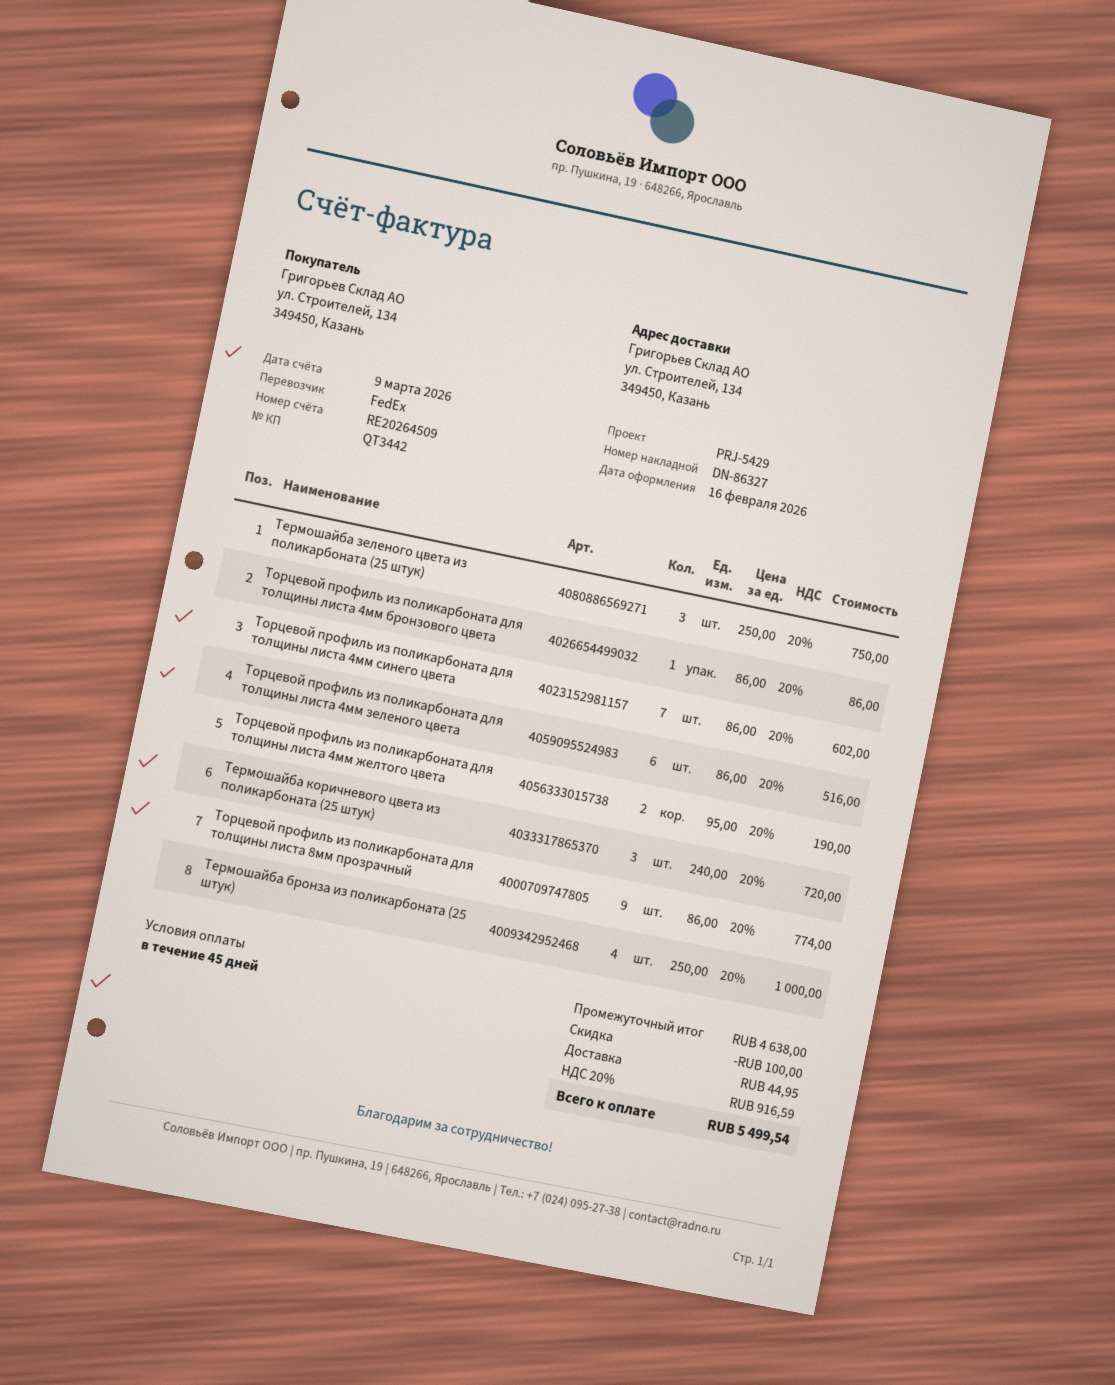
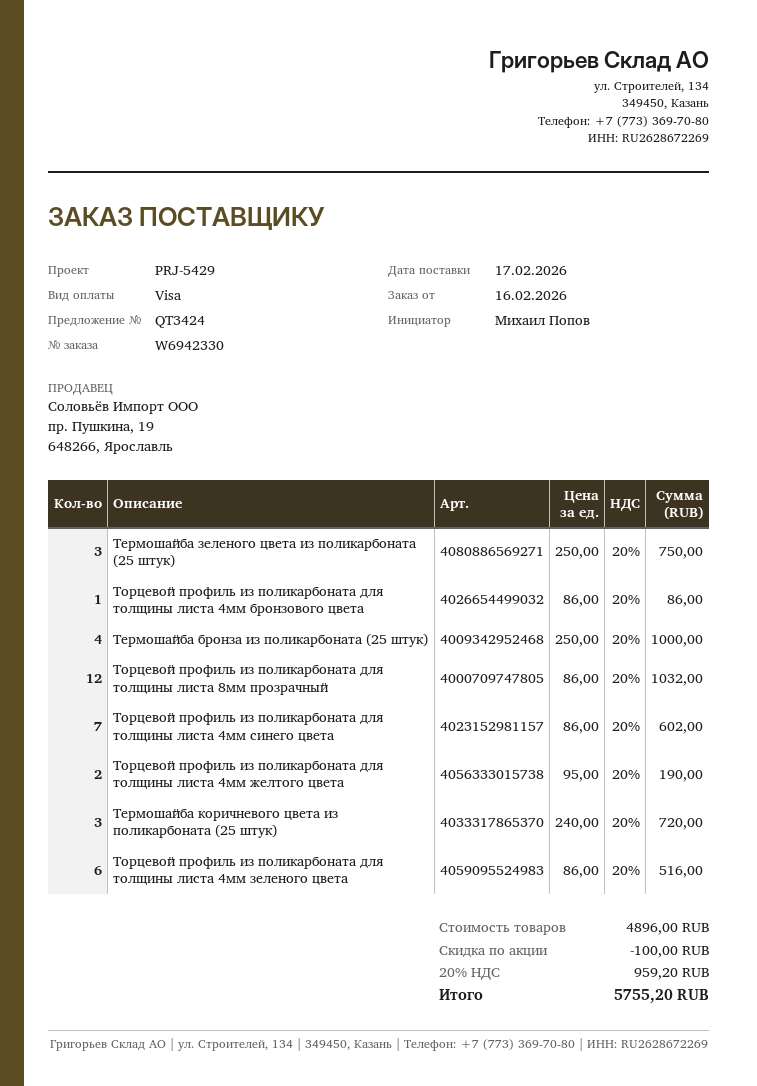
quote number: QT3442 -> QT3424
Торцевой профиль из поликарбоната для толщины листа 8мм прозрачный: 9 x 86.00 = 774.00 -> 12 x 86.00 = 1032.00
subtotal: 4638.00 -> 4896.00
shipping: 44.95 -> none
tax: 20% = 916.59 -> 20% = 959.20
total: 5499.54 -> 5755.20

